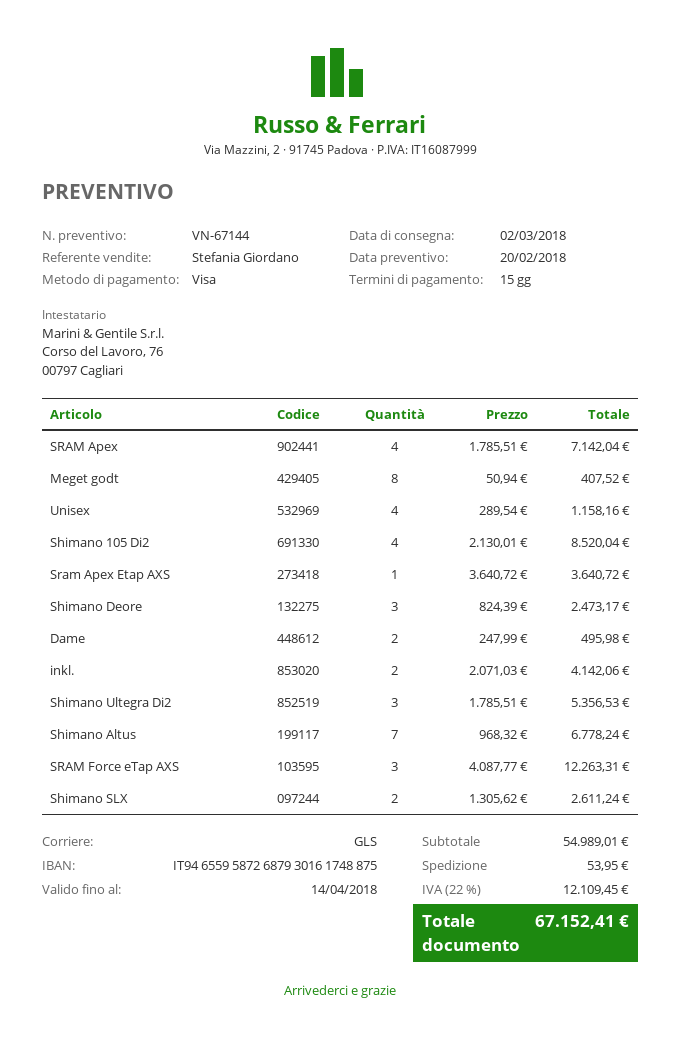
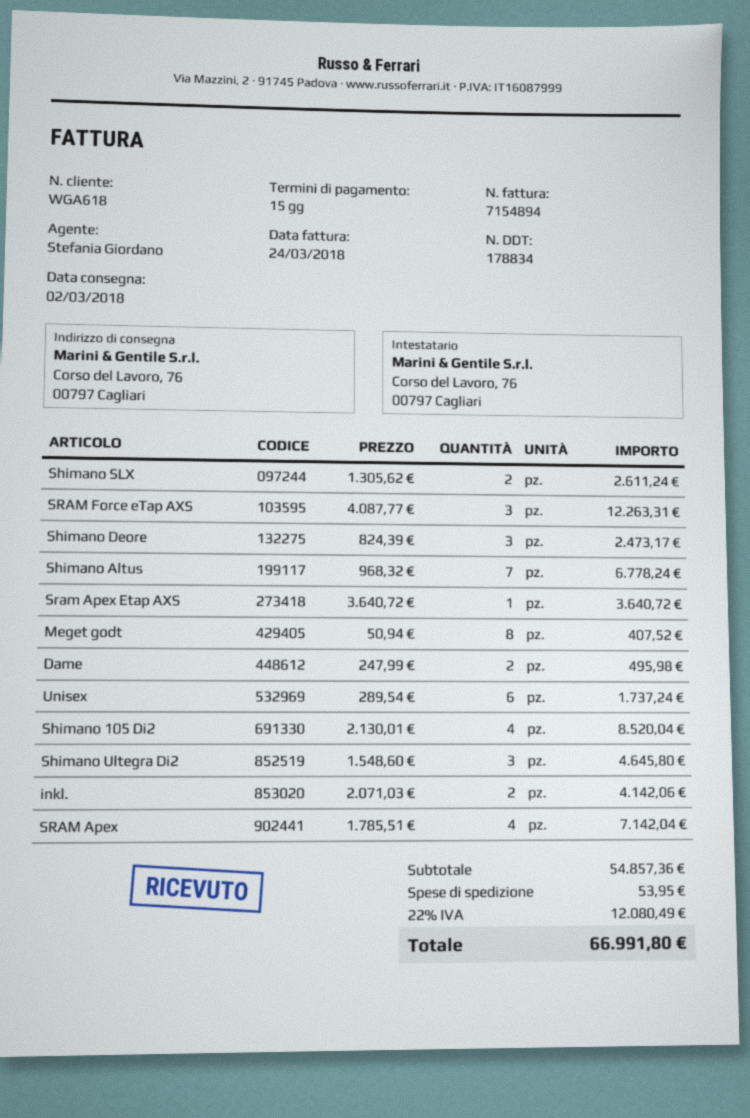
Unisex: 4 x 289.54 = 1158.16 -> 6 x 289.54 = 1737.24
Shimano Ultegra Di2: 3 x 1785.51 = 5356.53 -> 3 x 1548.60 = 4645.80
subtotal: 54989.01 -> 54857.36
tax: 22% = 12109.45 -> 22% = 12080.49
total: 67152.41 -> 66991.80

